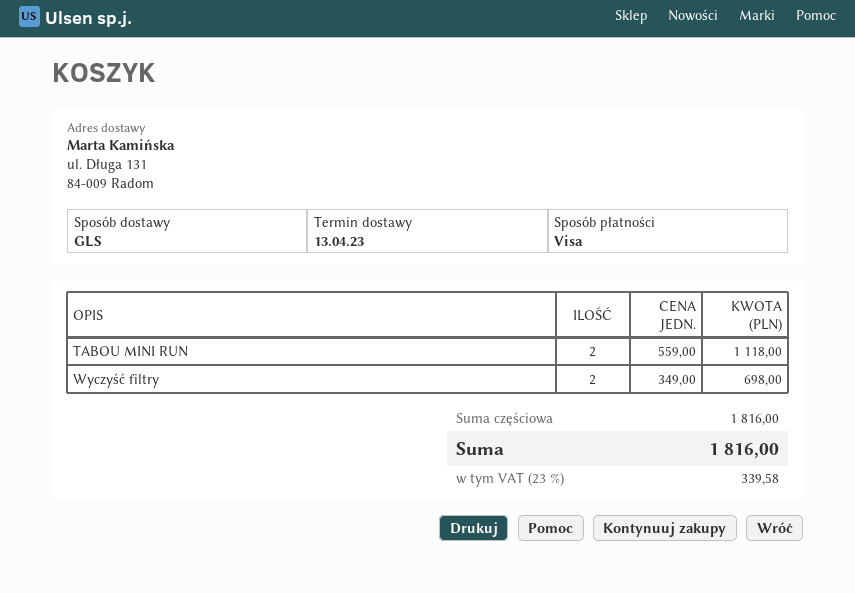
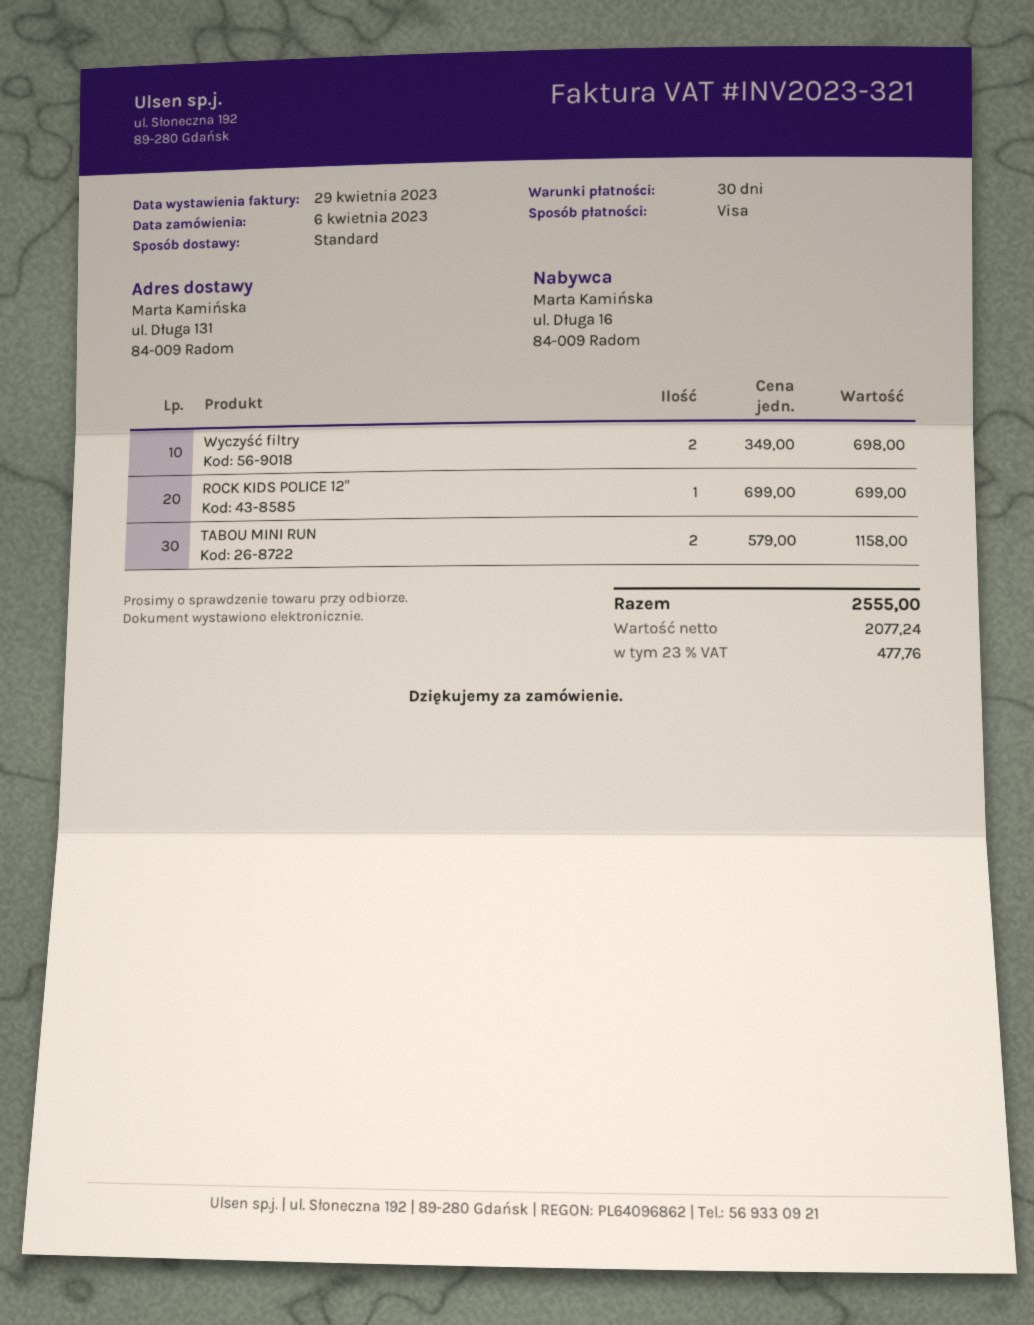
shipping method: GLS -> standard
TABOU MINI RUN: 2 x 559.00 = 1118.00 -> 2 x 579.00 = 1158.00
ROCK KIDS POLICE 12": none -> 1 x 699.00 = 699.00
tax: 23% = 339.58 -> 23% = 477.76
total: 1816.00 -> 2555.00

